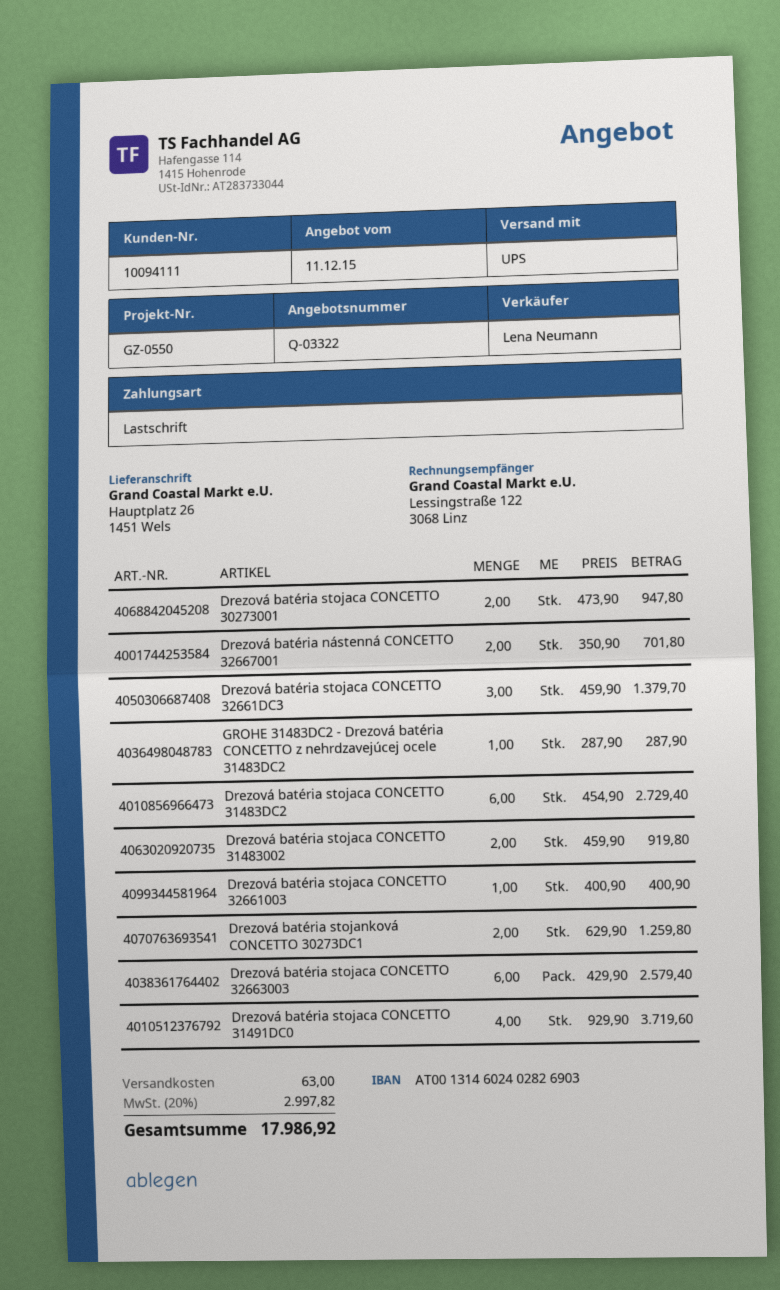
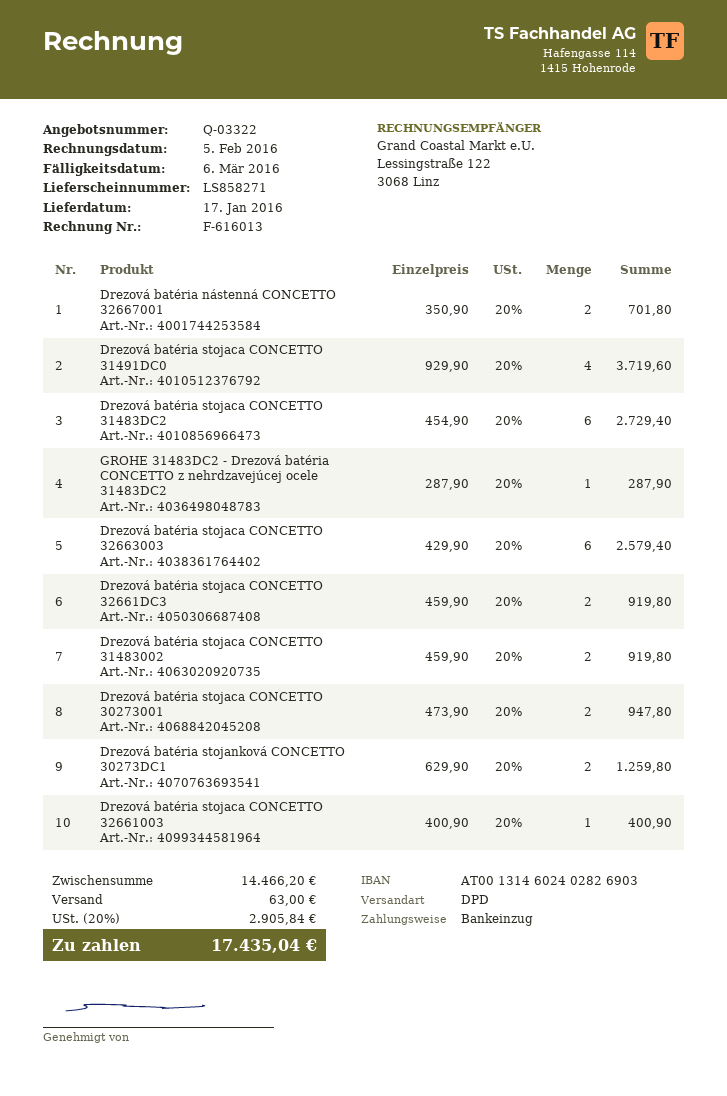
shipping method: UPS -> DPD
Drezová batéria stojaca CONCETTO 32661DC3: 3 x 459.90 = 1379.70 -> 2 x 459.90 = 919.80
tax: 20% = 2997.82 -> 20% = 2905.84
total: 17986.92 -> 17435.04

